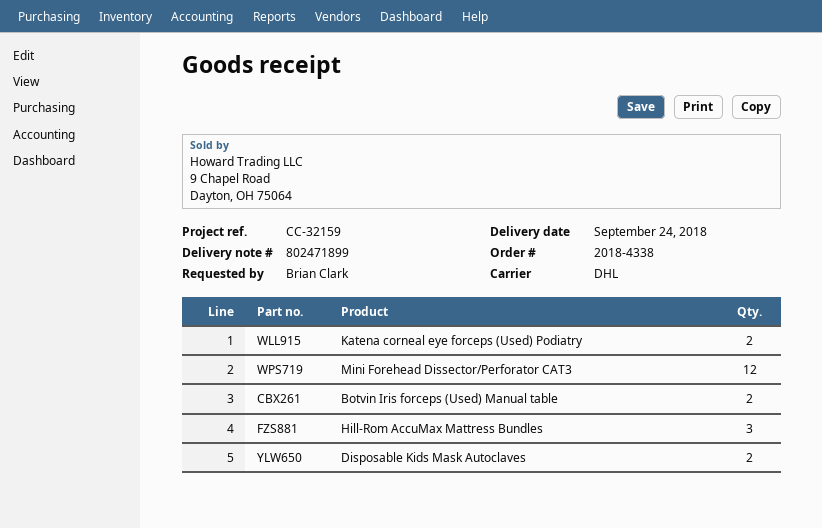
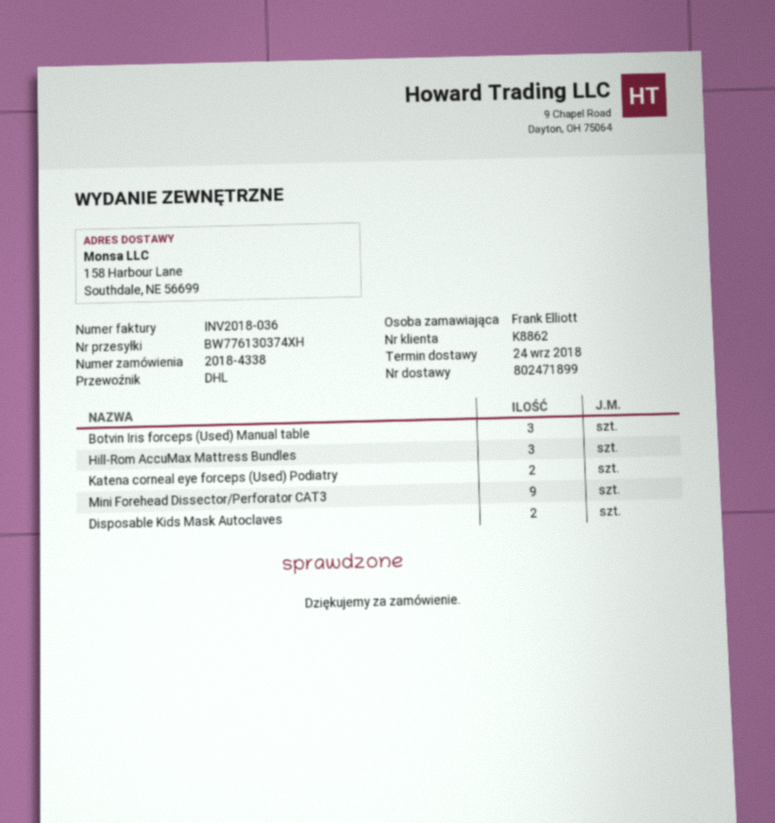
ordered by: Brian Clark -> Frank Elliott
Mini Forehead Dissector/Perforator CAT3: 12 -> 9
Botvin Iris forceps (Used) Manual table: 2 -> 3

